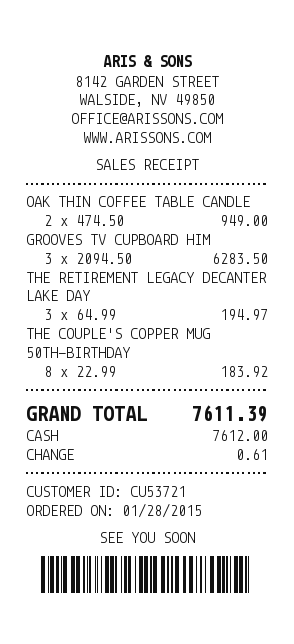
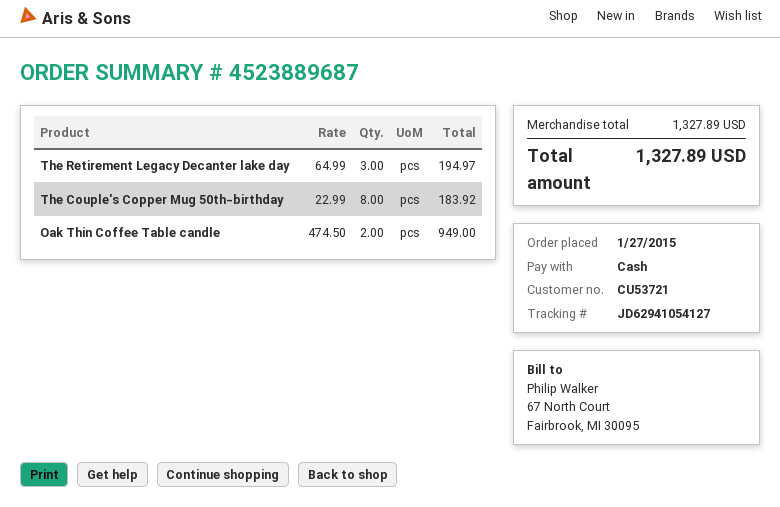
order date: 2015-01-28 -> 2015-01-27
GROOVES TV CUPBOARD HIM: 3 x 2094.50 = 6283.50 -> none
total: 7611.39 -> 1327.89

